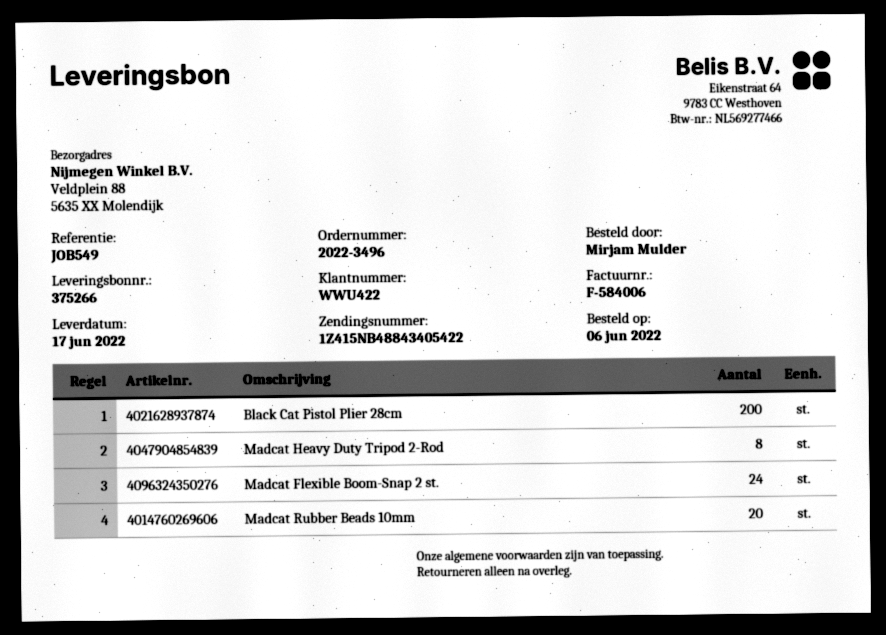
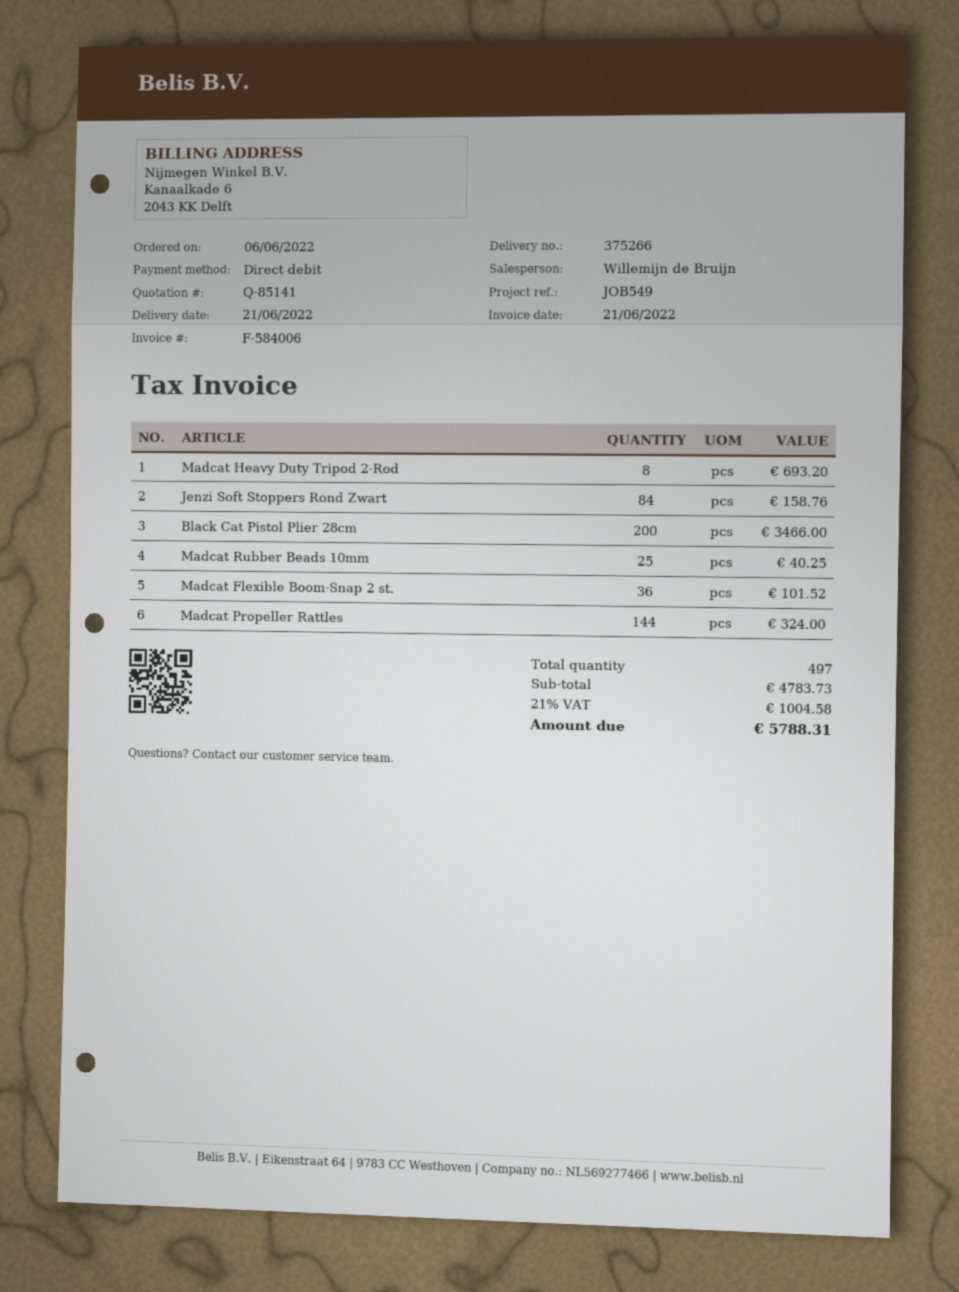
delivery date: 2022-06-17 -> 2022-06-21
Madcat Flexible Boom-Snap 2 st.: 24 -> 36
Madcat Rubber Beads 10mm: 20 -> 25
Jenzi Soft Stoppers Rond Zwart: none -> 84
Madcat Propeller Rattles: none -> 144

